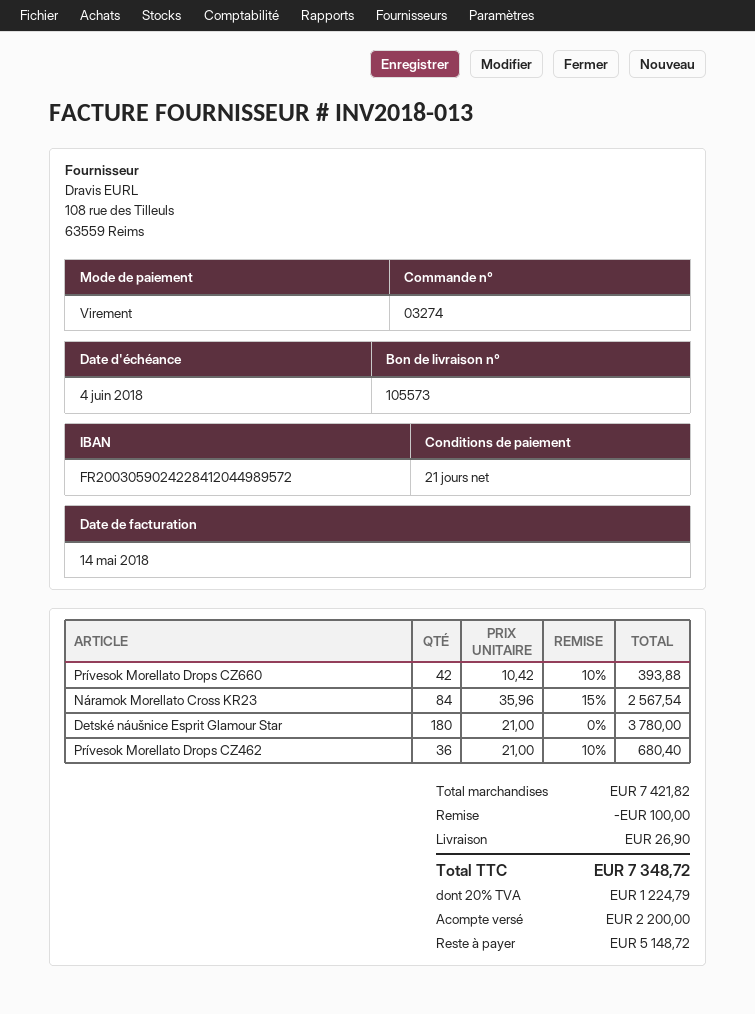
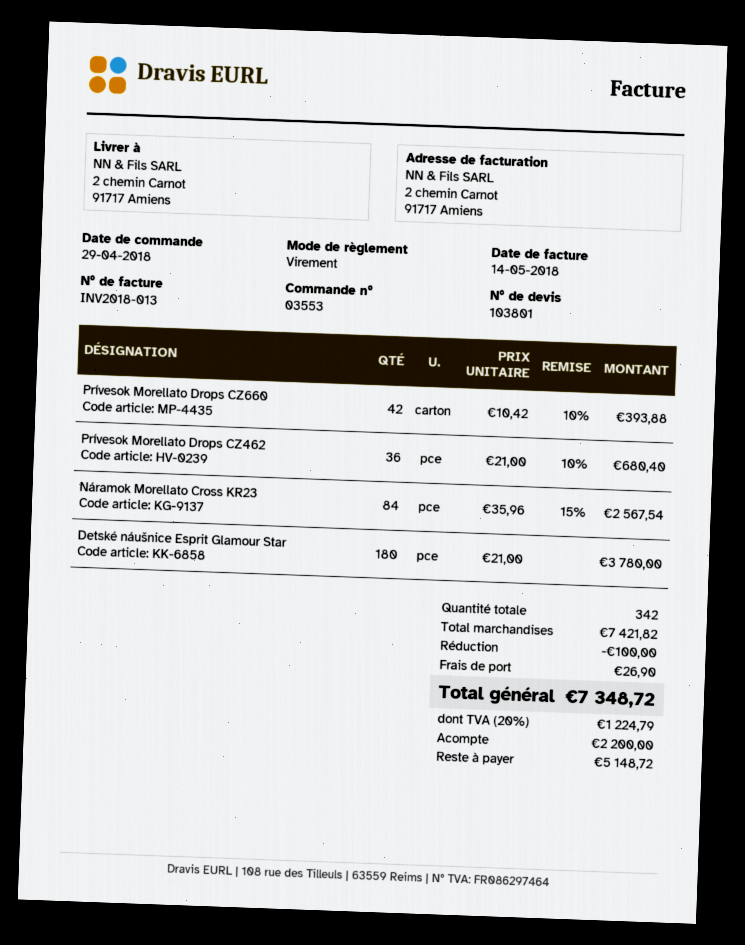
order number: 03274 -> 03553

